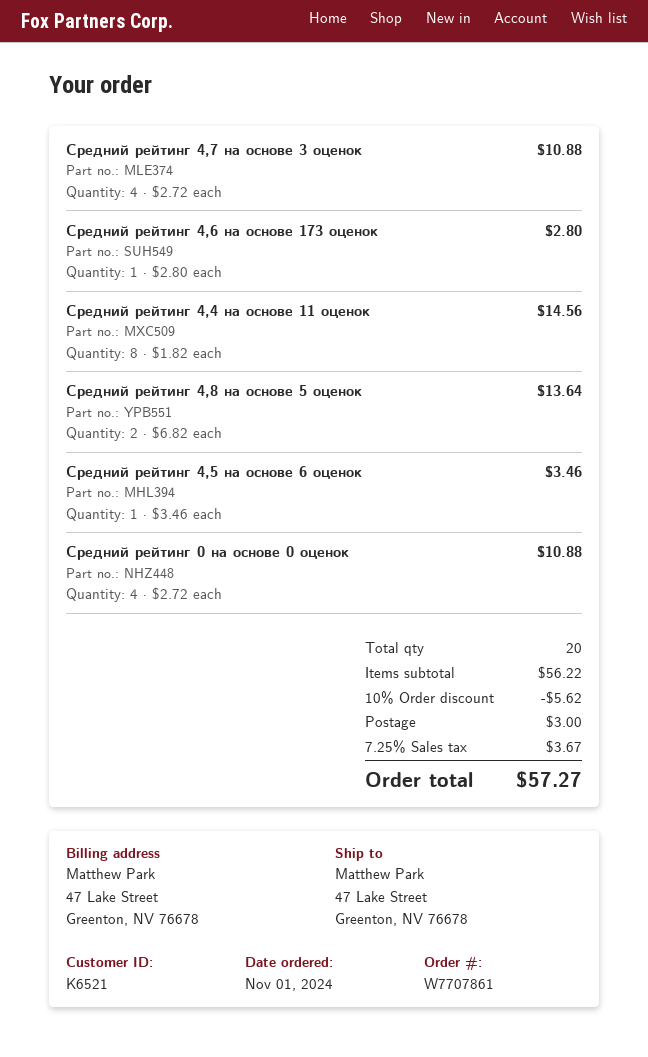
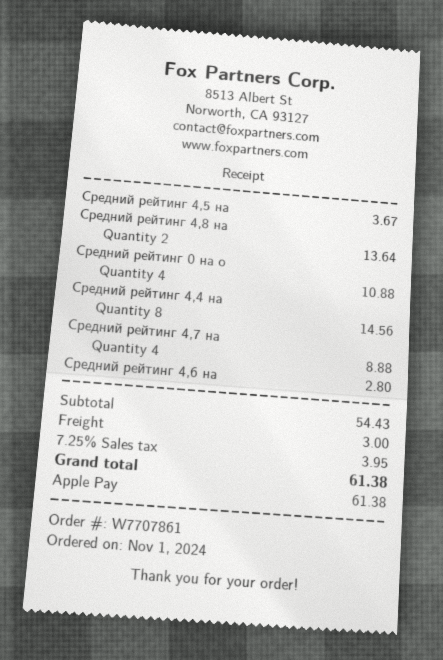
Средний рейтинг 4,7 на основе 3 оценок: 4 for 10.88 -> 4 for 8.88
Средний рейтинг 4,5 на основе 6 оценок: 1 for 3.46 -> 1 for 3.67
subtotal: 56.22 -> 54.43
discount: 10% = 5.62 -> none
tax: 7.25% = 3.67 -> 7.25% = 3.95
total: 57.27 -> 61.38

